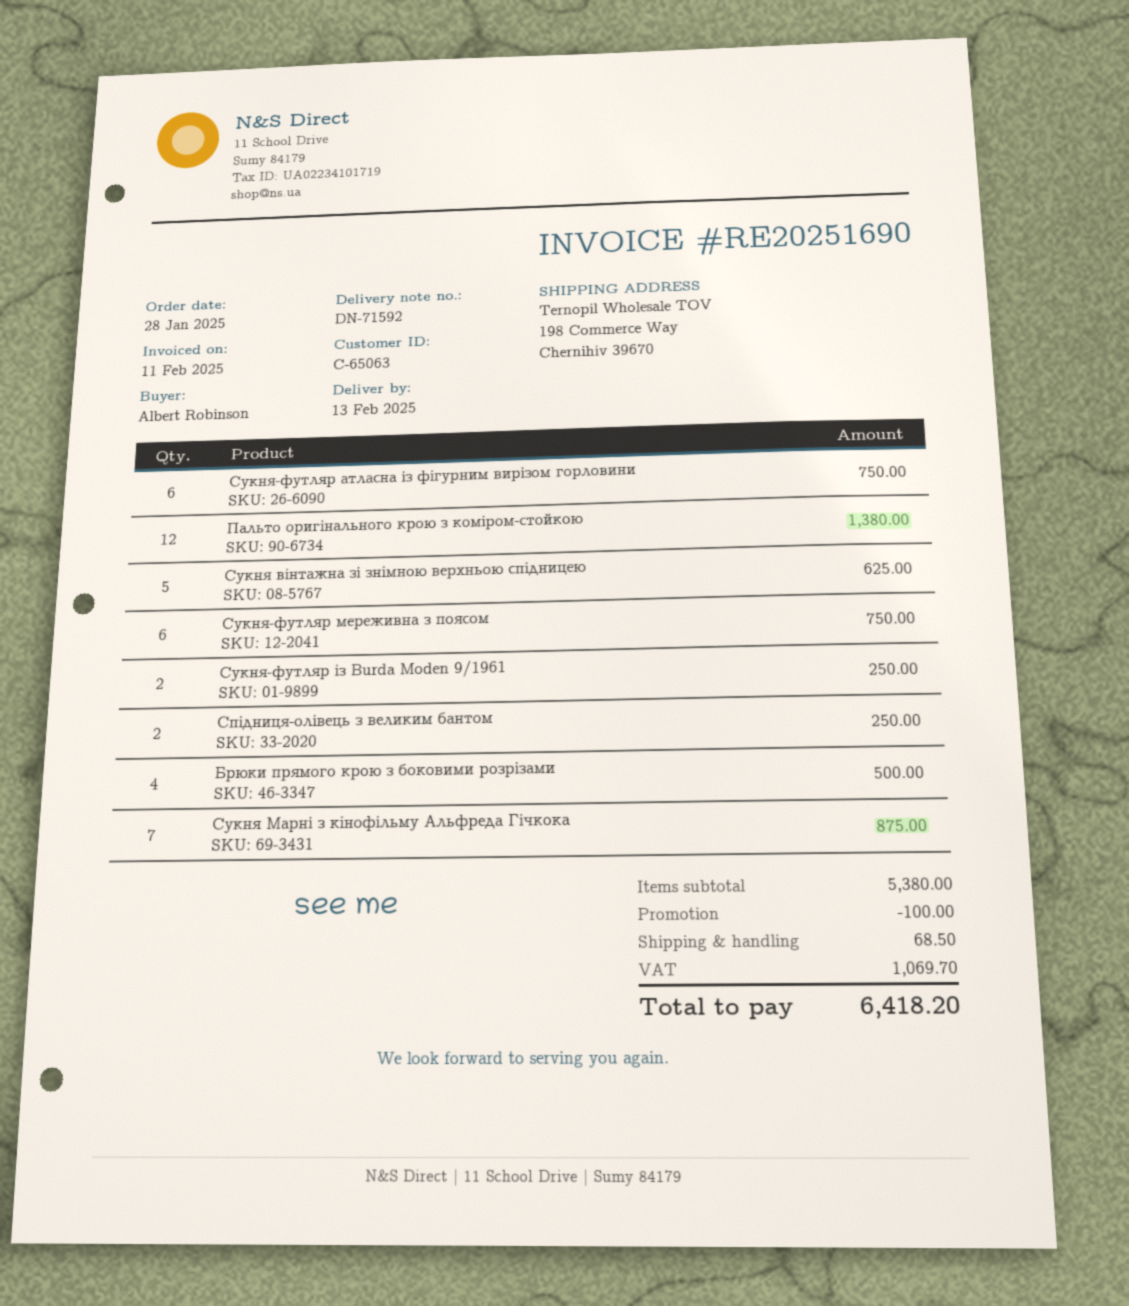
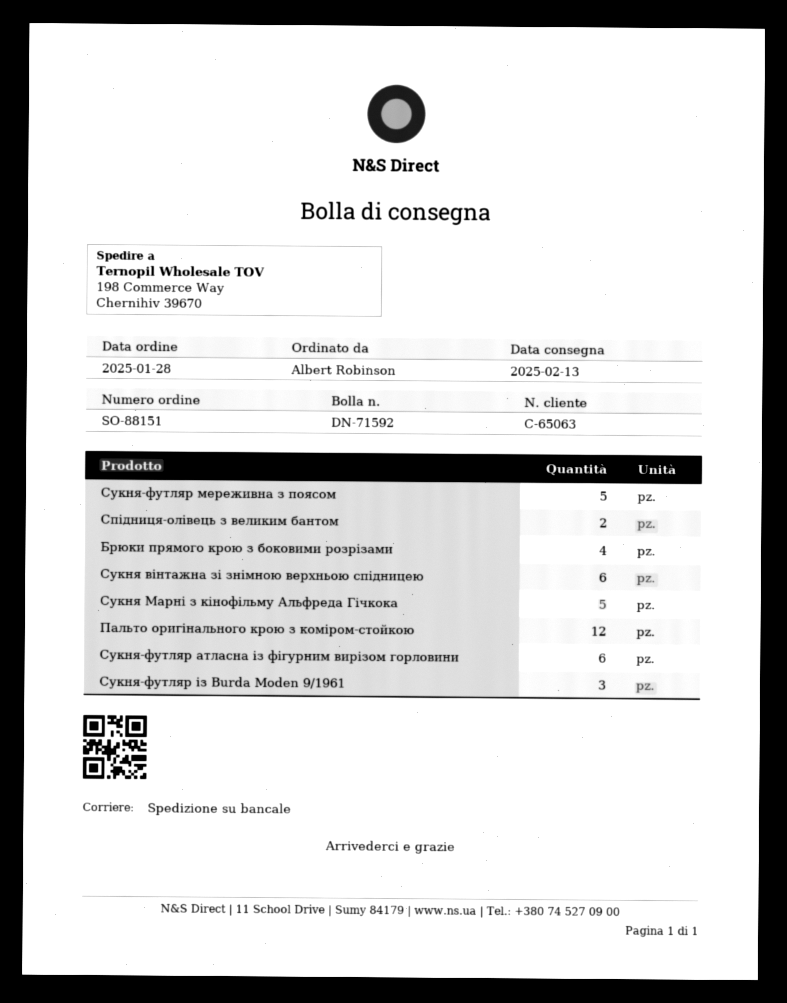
Сукня вінтажна зі знімною верхньою спідницею: 5 -> 6
Сукня-футляр мереживна з поясом: 6 -> 5
Сукня-футляр із Burda Moden 9/1961: 2 -> 3
Сукня Марні з кінофільму Альфреда Гічкока: 7 -> 5

